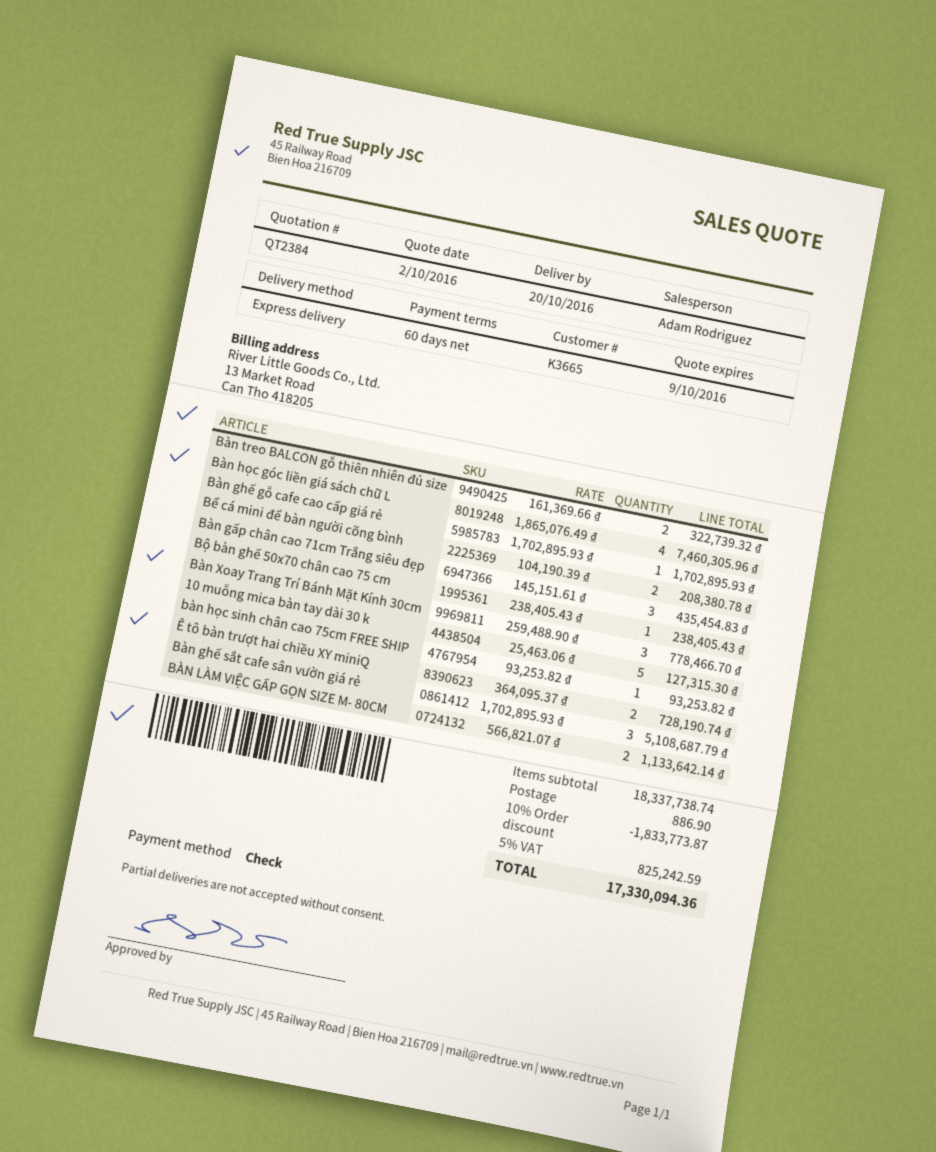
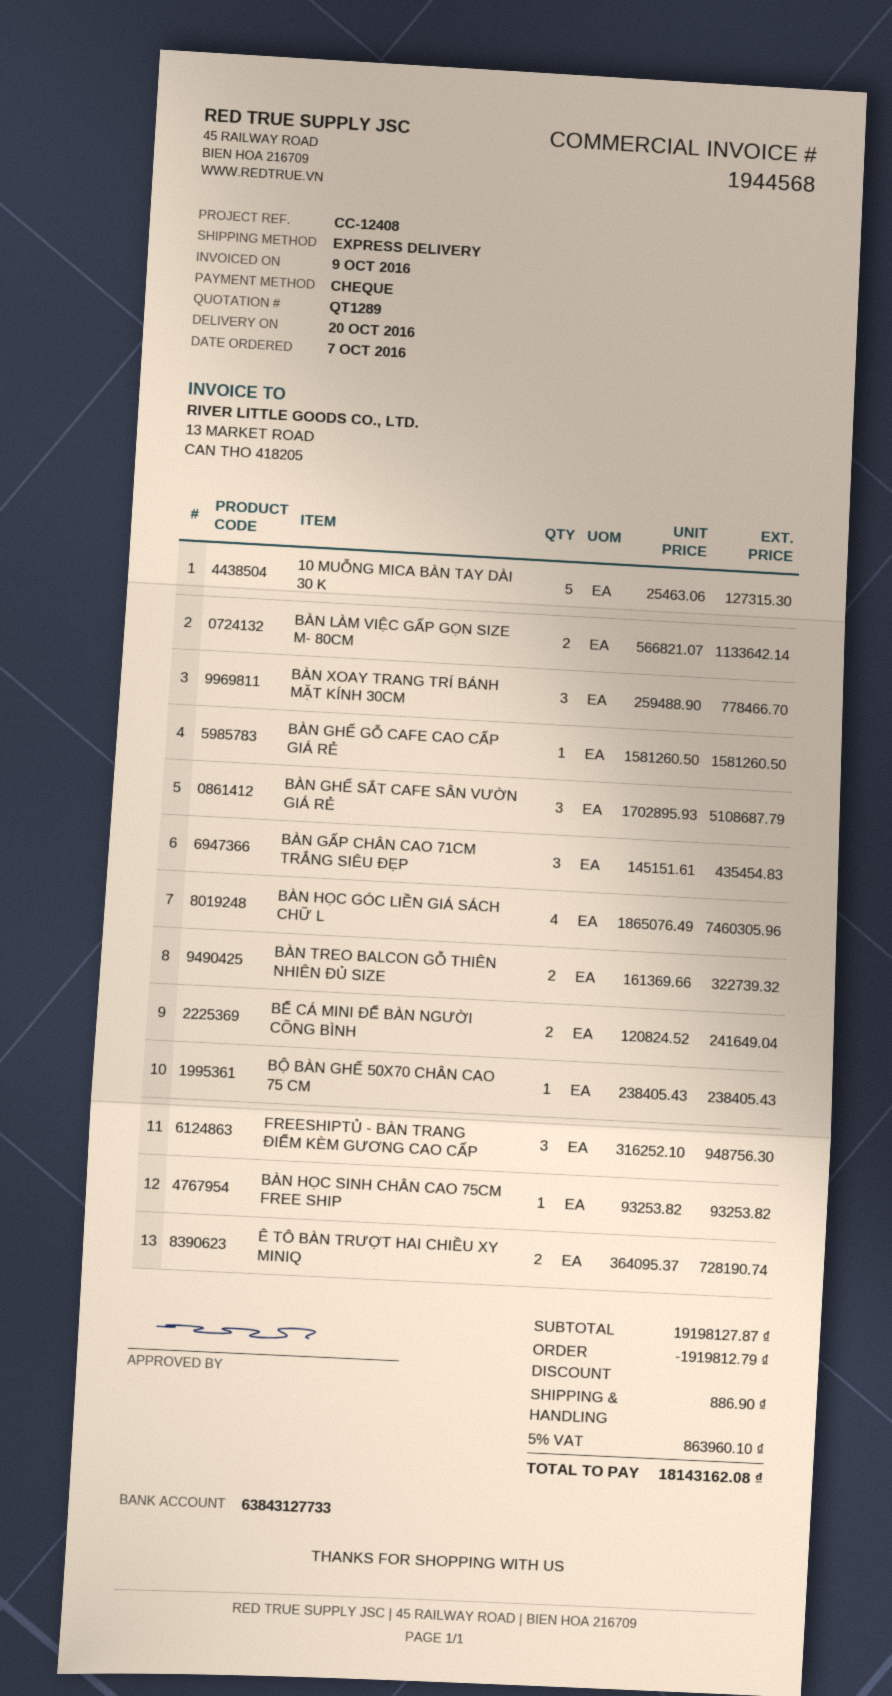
quote number: QT2384 -> QT1289
Bàn ghế gỗ cafe cao cấp giá rẻ: 1 x 1702895.93 = 1702895.93 -> 1 x 1581260.50 = 1581260.50
Bể cá mini để bàn người cõng bình: 2 x 104190.39 = 208380.78 -> 2 x 120824.52 = 241649.04
FREESHIPTỦ - BÀN TRANG ĐIỂM KÈM GƯƠNG CAO CẤP: none -> 3 x 316252.10 = 948756.30
subtotal: 18337738.74 -> 19198127.87
discount: 1833773.87 -> 1919812.79
tax: 5% = 825242.59 -> 5% = 863960.10
total: 17330094.36 -> 18143162.08

